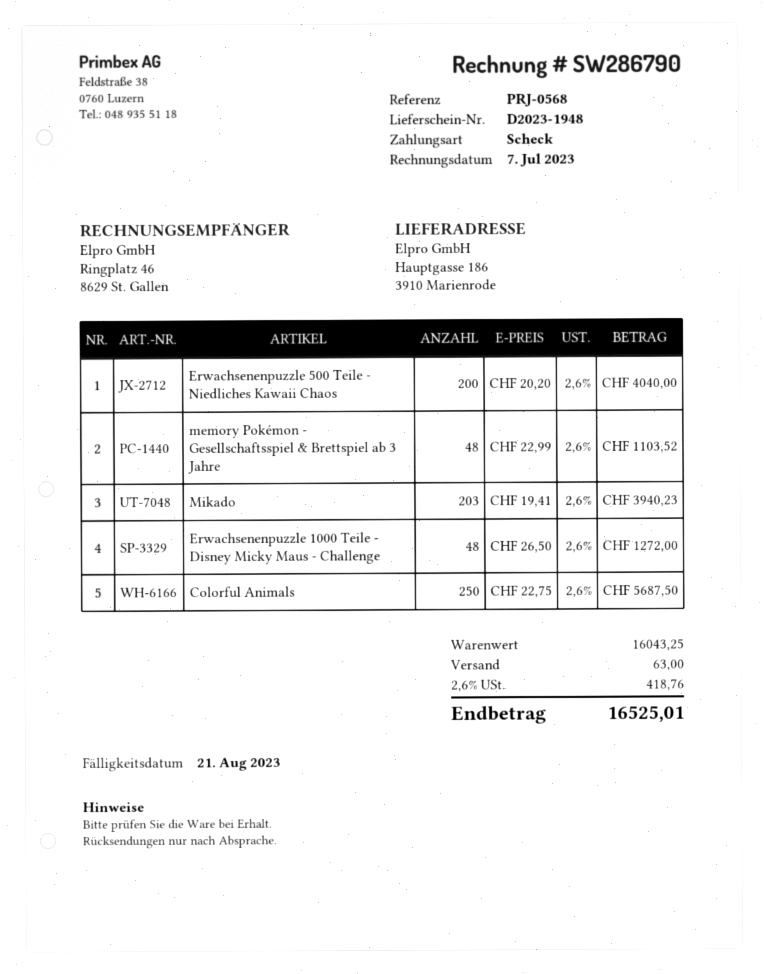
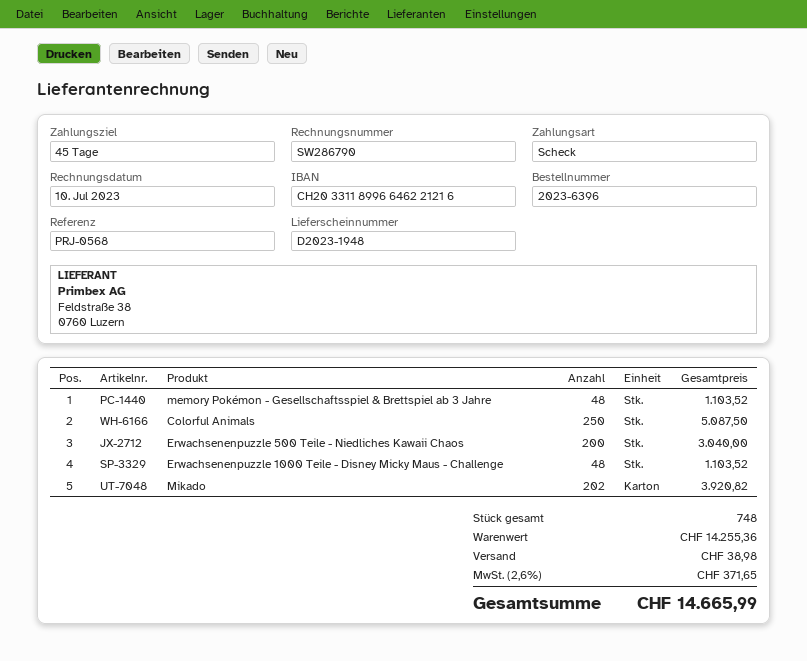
invoice date: 2023-07-07 -> 2023-07-10
Erwachsenenpuzzle 500 Teile - Niedliches Kawaii Chaos: 200 for 4040.00 -> 200 for 3040.00
Mikado: 203 for 3940.23 -> 202 for 3920.82
Erwachsenenpuzzle 1000 Teile - Disney Micky Maus - Challenge: 48 for 1272.00 -> 48 for 1103.52
Colorful Animals: 250 for 5687.50 -> 250 for 5087.50
subtotal: 16043.25 -> 14255.36
shipping: 63.00 -> 38.98
tax: 2.6% = 418.76 -> 2.6% = 371.65
total: 16525.01 -> 14665.99

